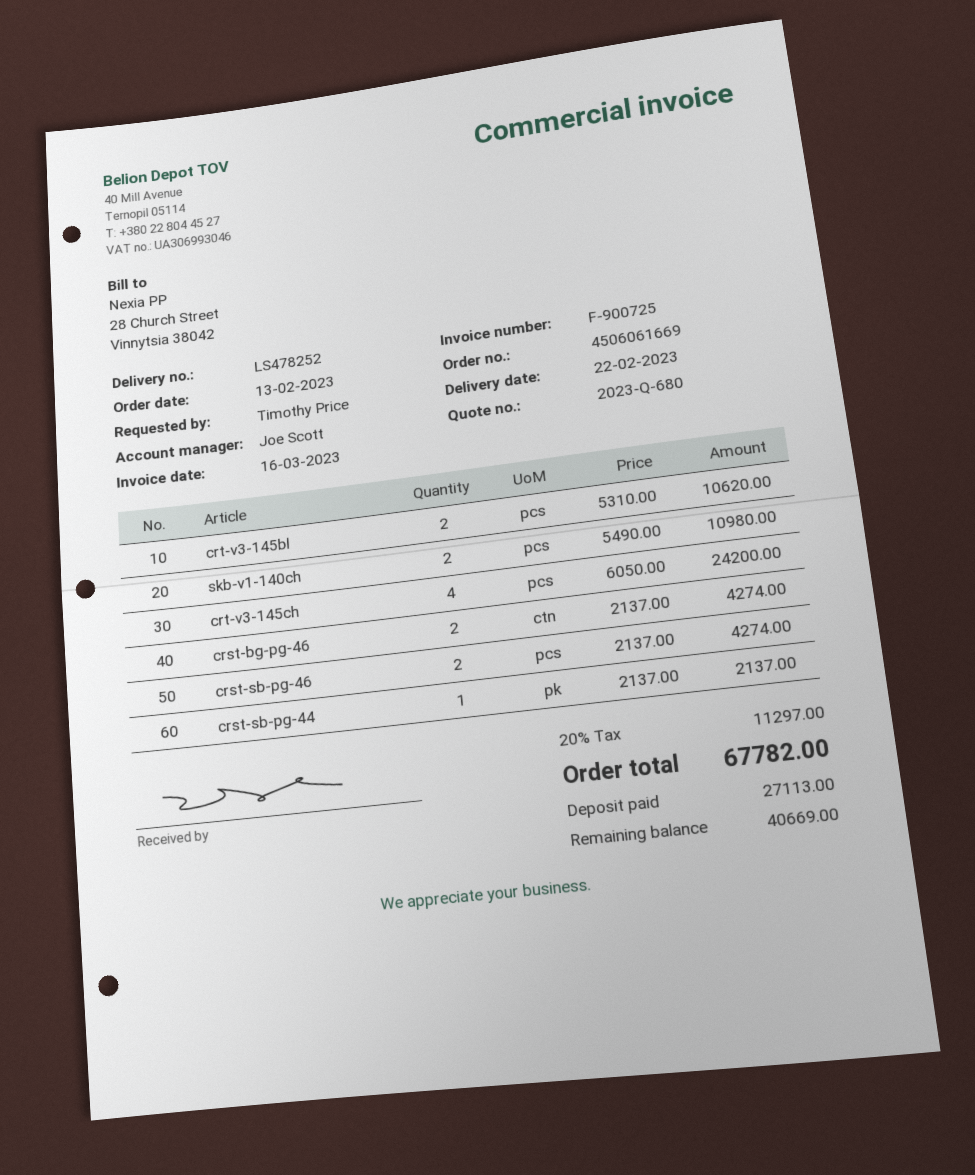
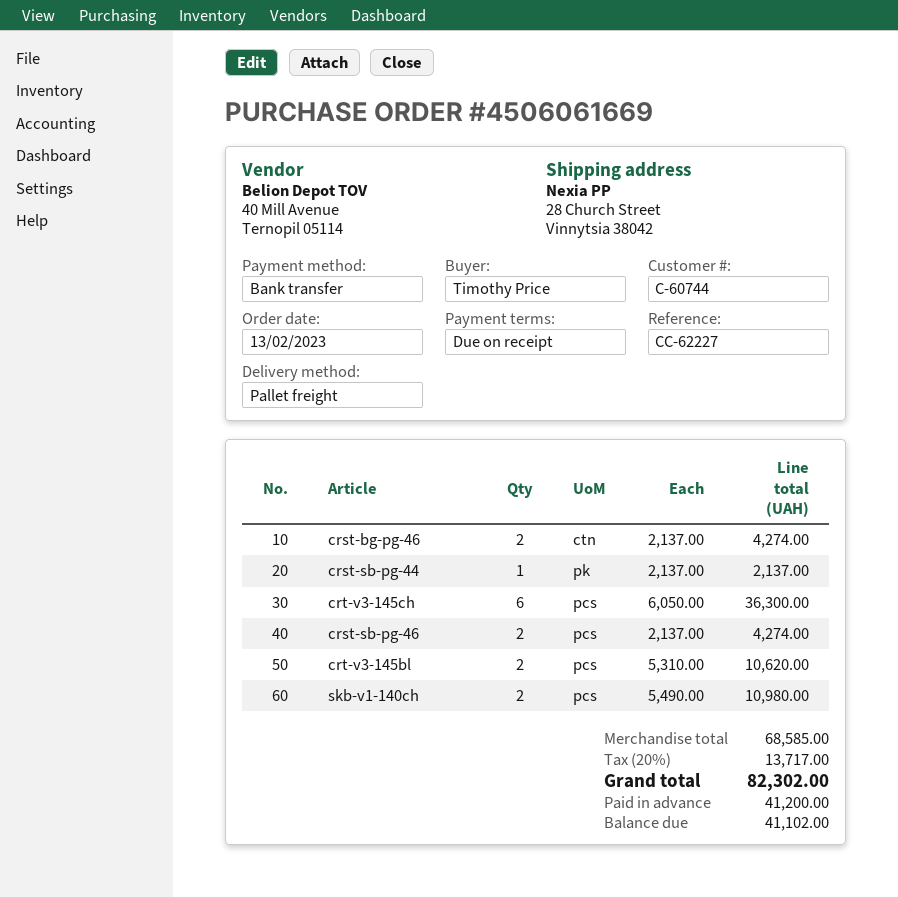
crt-v3-145ch: 4 x 6050.00 = 24200.00 -> 6 x 6050.00 = 36300.00
tax: 20% = 11297.00 -> 20% = 13717.00
total: 67782.00 -> 82302.00
deposit: 27113.00 -> 41200.00
balance: 40669.00 -> 41102.00

